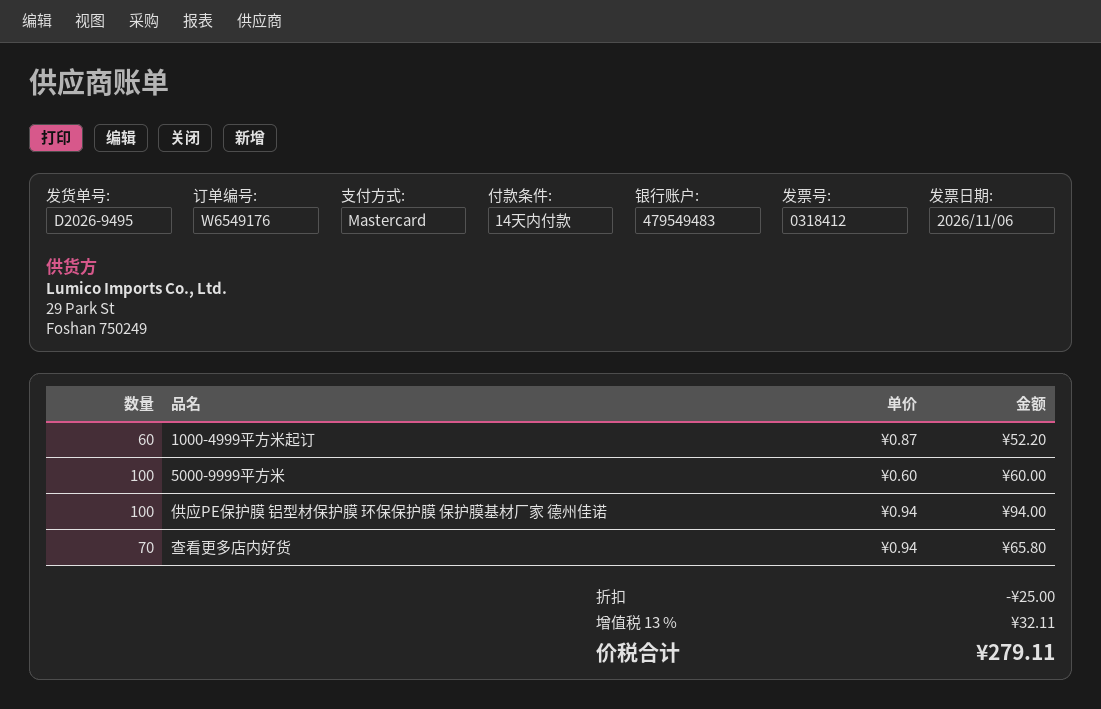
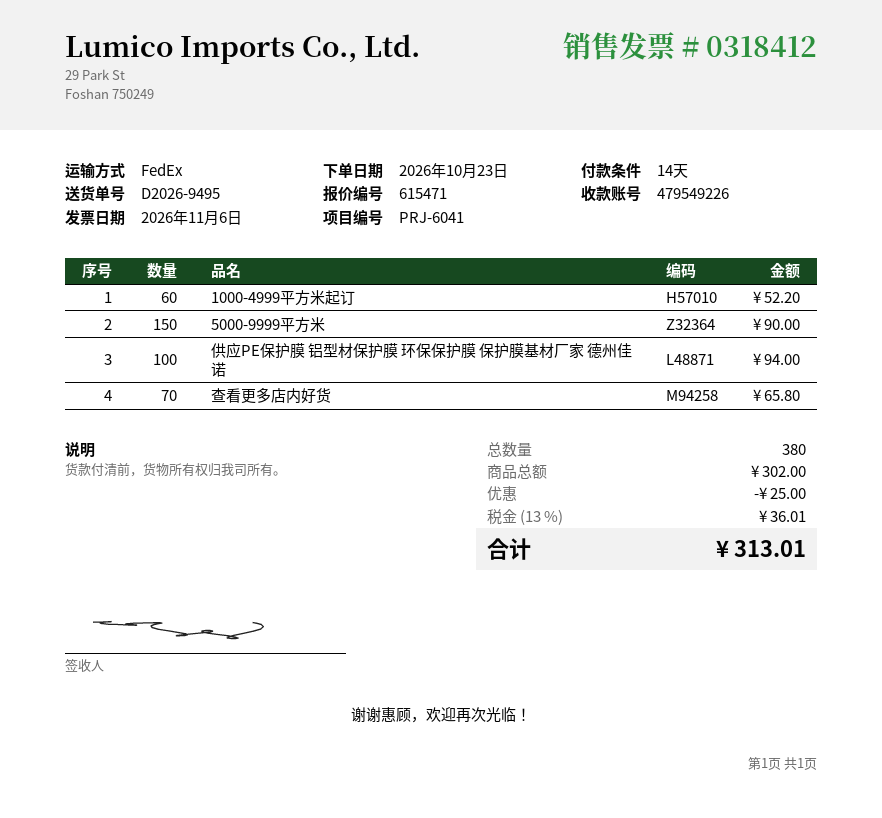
bank account: 479549483 -> 479549226
5000-9999平方米: 100 for 60.00 -> 150 for 90.00
tax: 13% = 32.11 -> 13% = 36.01
total: 279.11 -> 313.01

